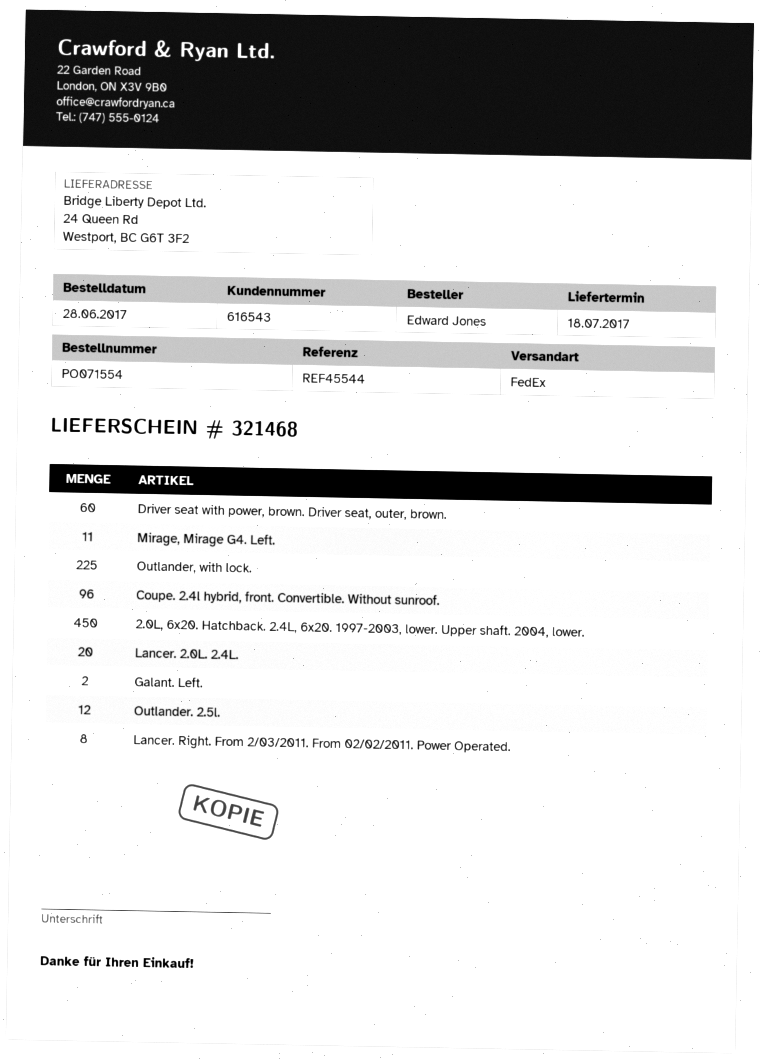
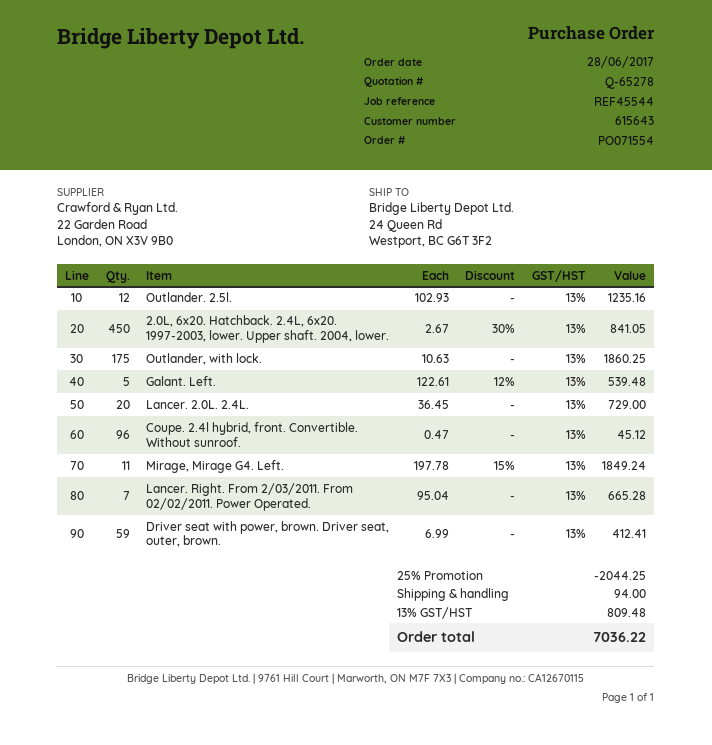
customer number: 616543 -> 615643
Driver seat with power, brown. Driver seat, outer, brown.: 60 -> 59
Outlander, with lock.: 225 -> 175
Galant. Left.: 2 -> 5
Lancer. Right. From 2/03/2011. From 02/02/2011. Power Operated.: 8 -> 7

